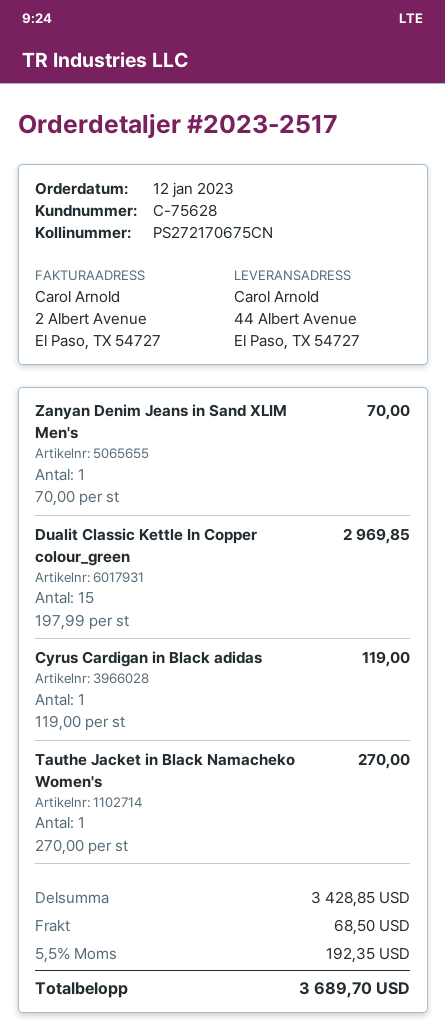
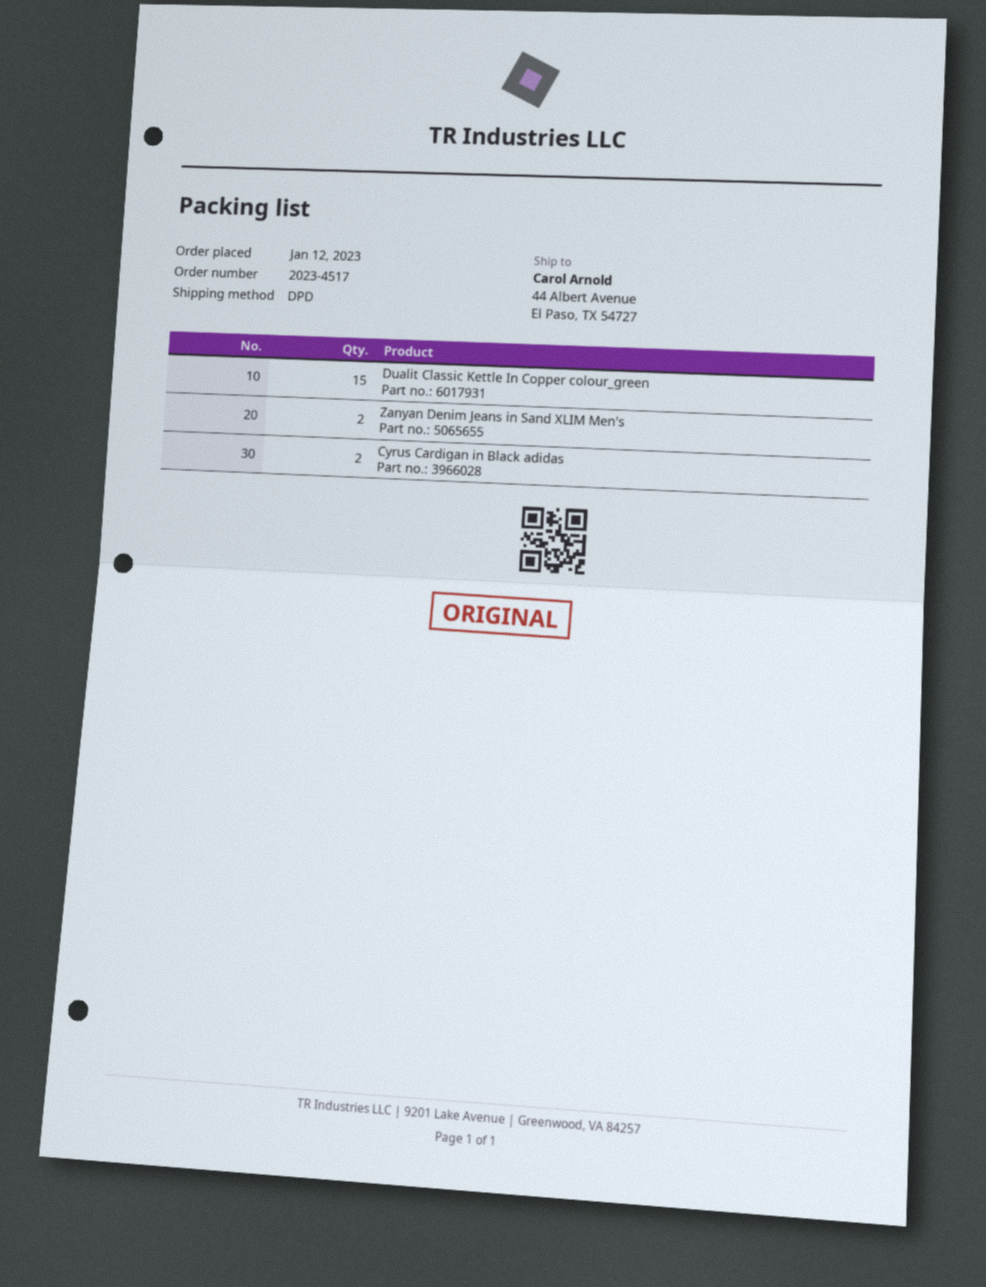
order number: 2023-2517 -> 2023-4517
Zanyan Denim Jeans in Sand XLIM Men's: 1 -> 2
Cyrus Cardigan in Black adidas: 1 -> 2
Tauthe Jacket in Black Namacheko Women's: 1 -> none

